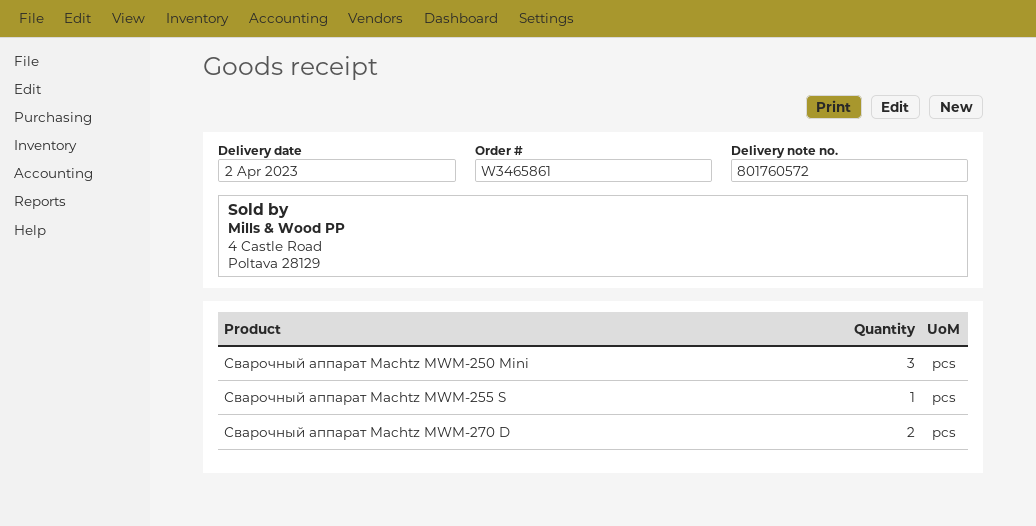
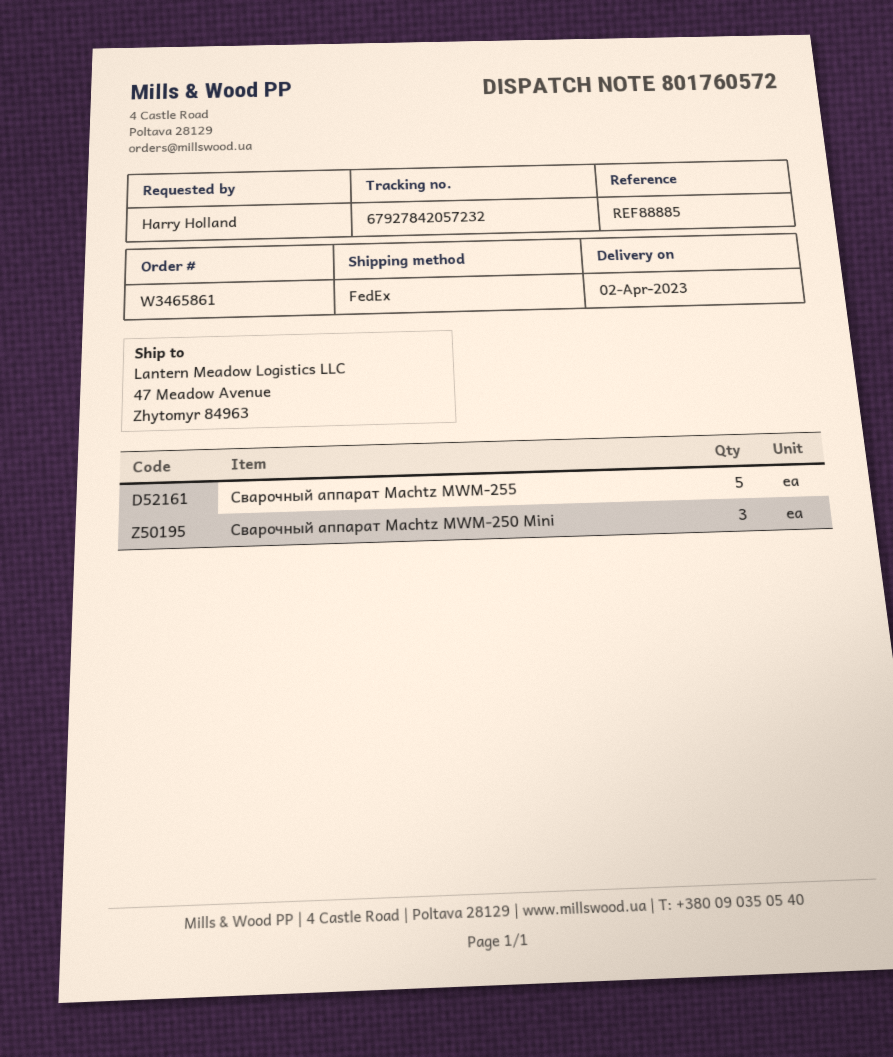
Сварочный аппарат Machtz MWM-255 S: 1 -> none
Сварочный аппарат Machtz MWM-270 D: 2 -> none
Сварочный аппарат Machtz MWM-255: none -> 5

